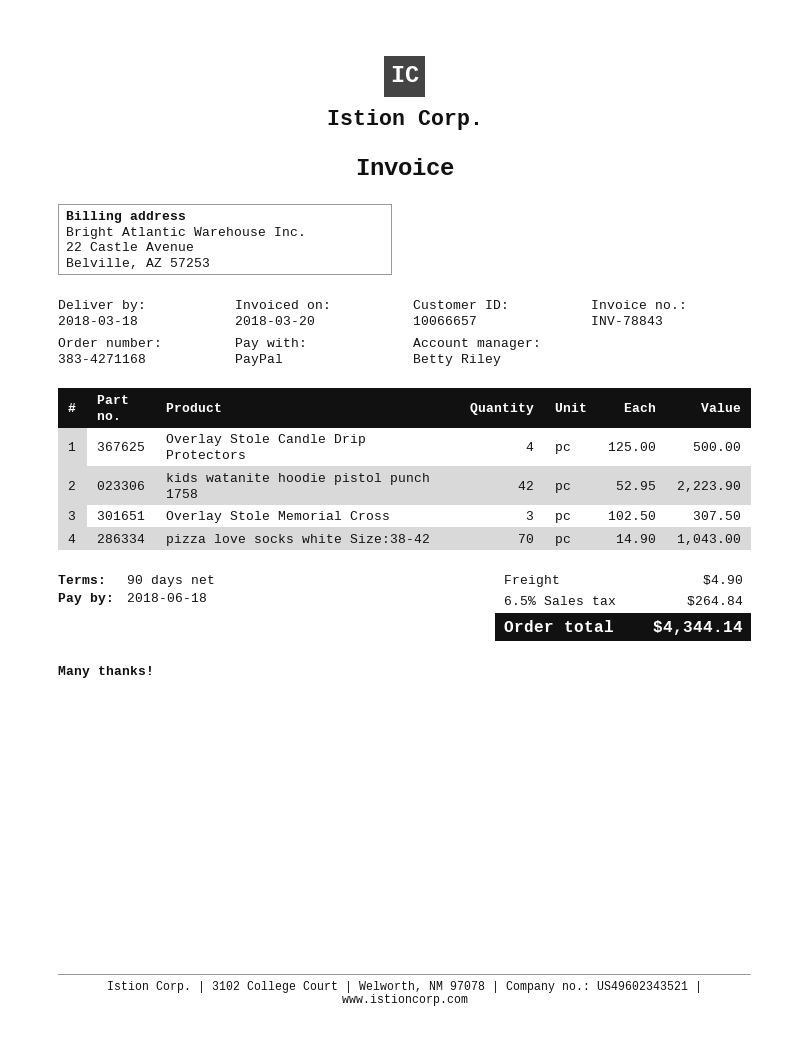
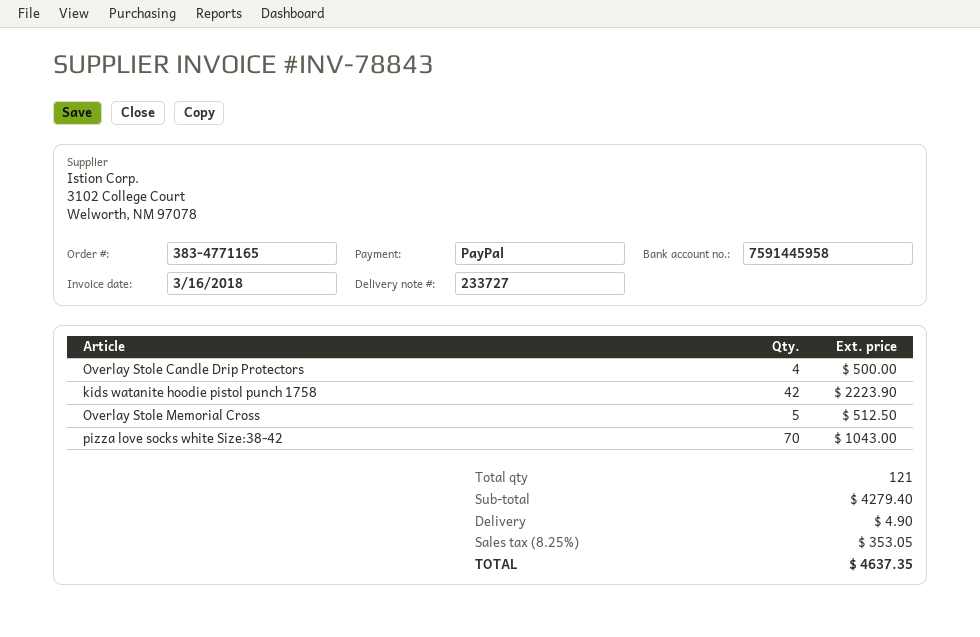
order number: 383-4271168 -> 383-4771165
invoice date: 2018-03-20 -> 2018-03-16
Overlay Stole Memorial Cross: 3 for 307.50 -> 5 for 512.50
tax: 6.5% = 264.84 -> 8.25% = 353.05
total: 4344.14 -> 4637.35

